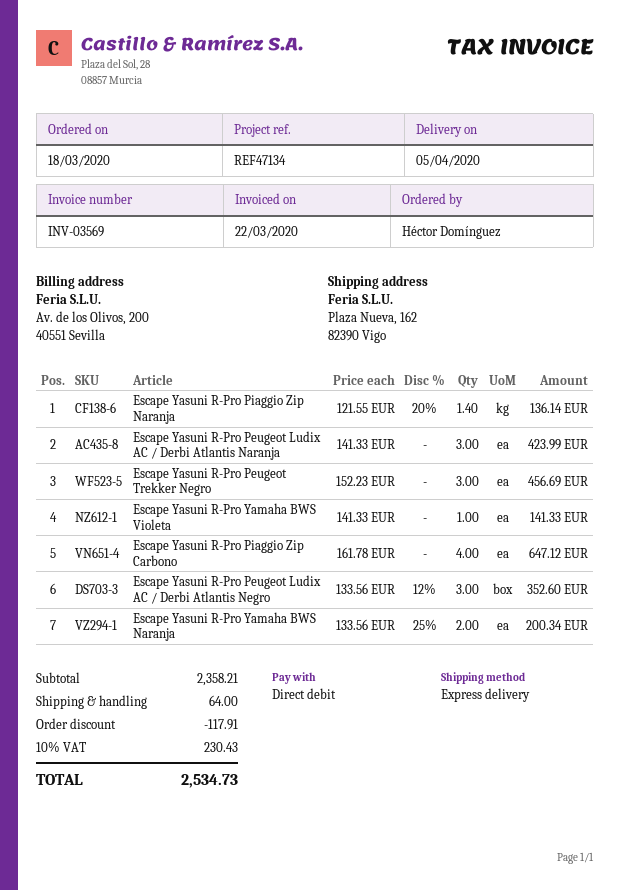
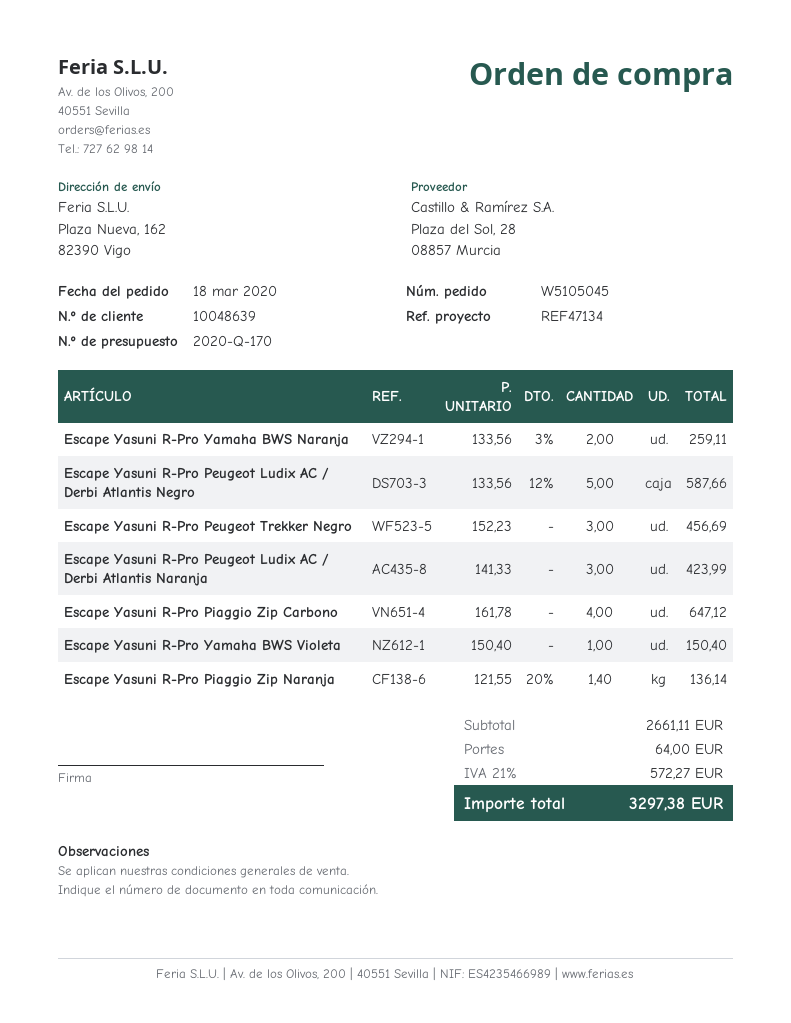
Escape Yasuni R-Pro Yamaha BWS Violeta: 1 x 141.33 = 141.33 -> 1 x 150.40 = 150.40
Escape Yasuni R-Pro Peugeot Ludix AC / Derbi Atlantis Negro: 3 x 133.56 - 12% = 352.60 -> 5 x 133.56 - 12% = 587.66
Escape Yasuni R-Pro Yamaha BWS Naranja: 2 x 133.56 - 25% = 200.34 -> 2 x 133.56 - 3% = 259.11
subtotal: 2358.21 -> 2661.11
discount: 117.91 -> none
tax: 10% = 230.43 -> 21% = 572.27
total: 2534.73 -> 3297.38

